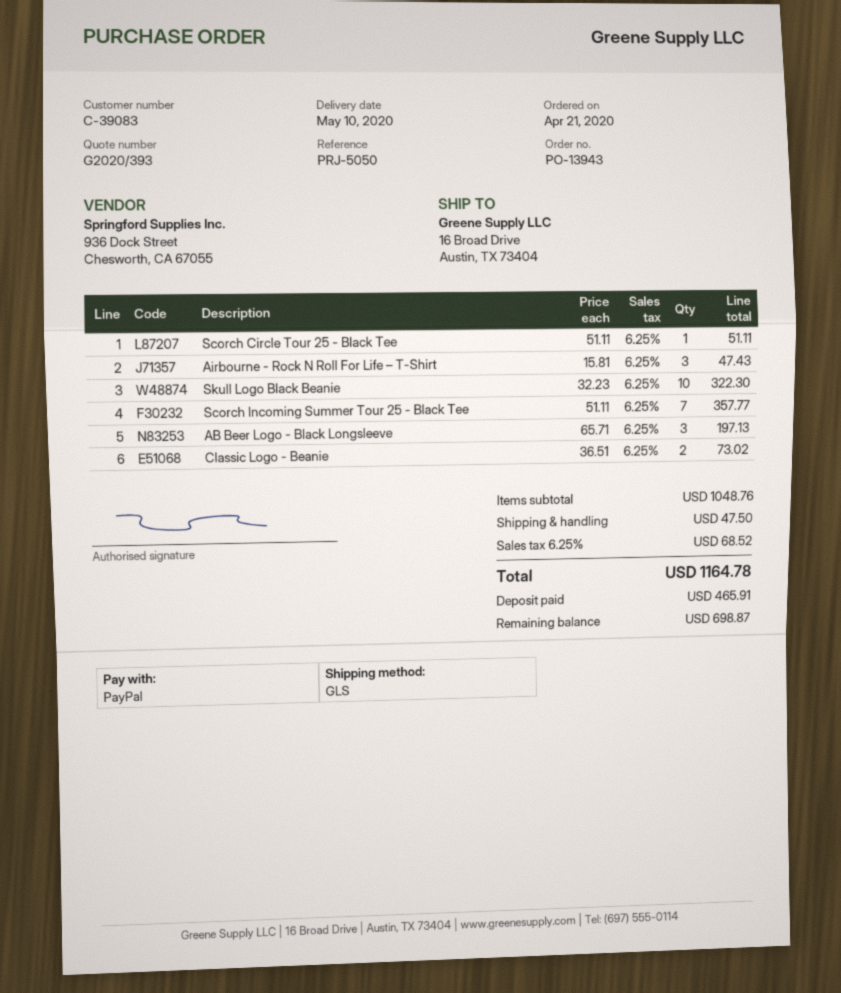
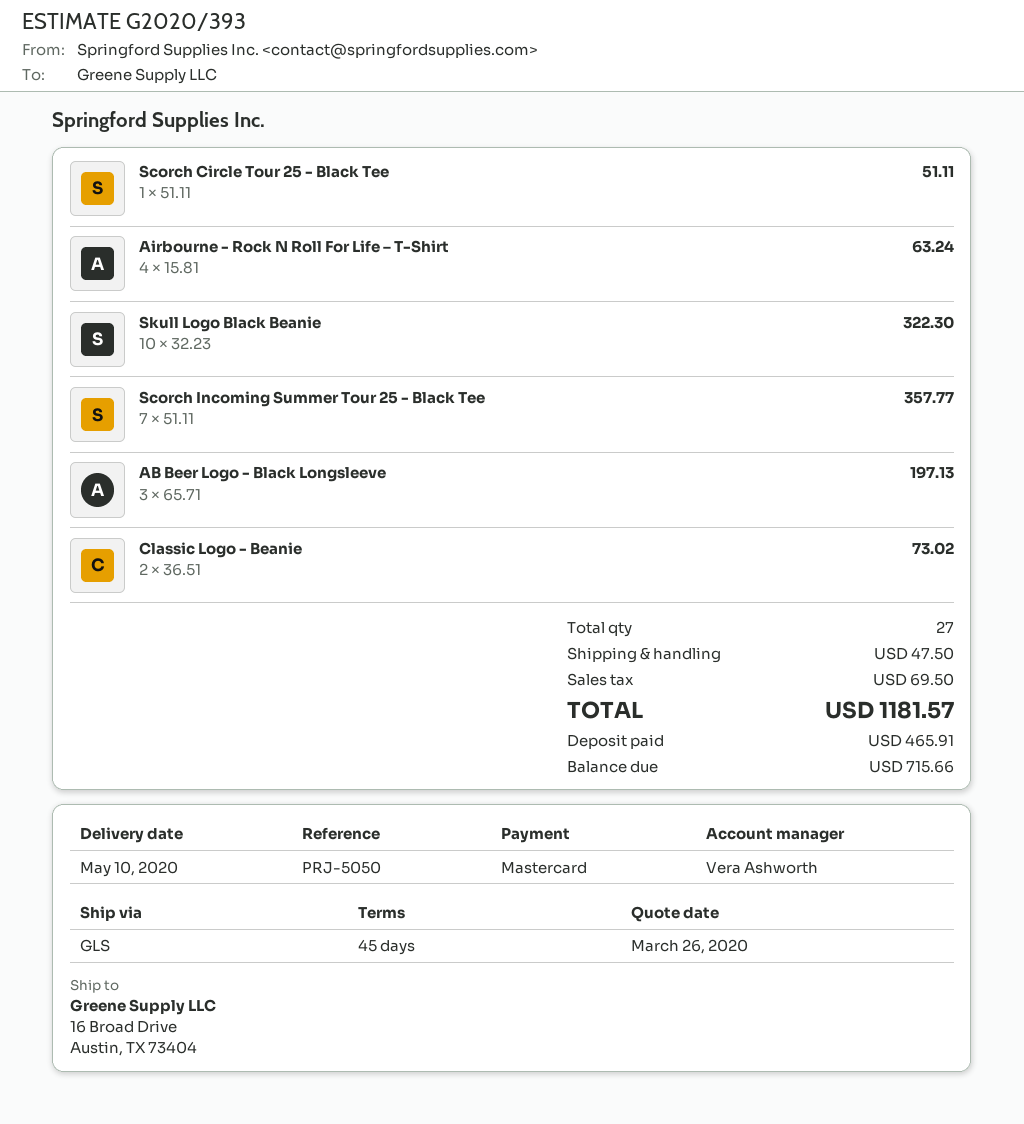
payment method: PayPal -> Mastercard
Airbourne - Rock N Roll For Life – T-Shirt: 3 x 15.81 = 47.43 -> 4 x 15.81 = 63.24
tax: 68.52 -> 69.50
total: 1164.78 -> 1181.57
balance: 698.87 -> 715.66

